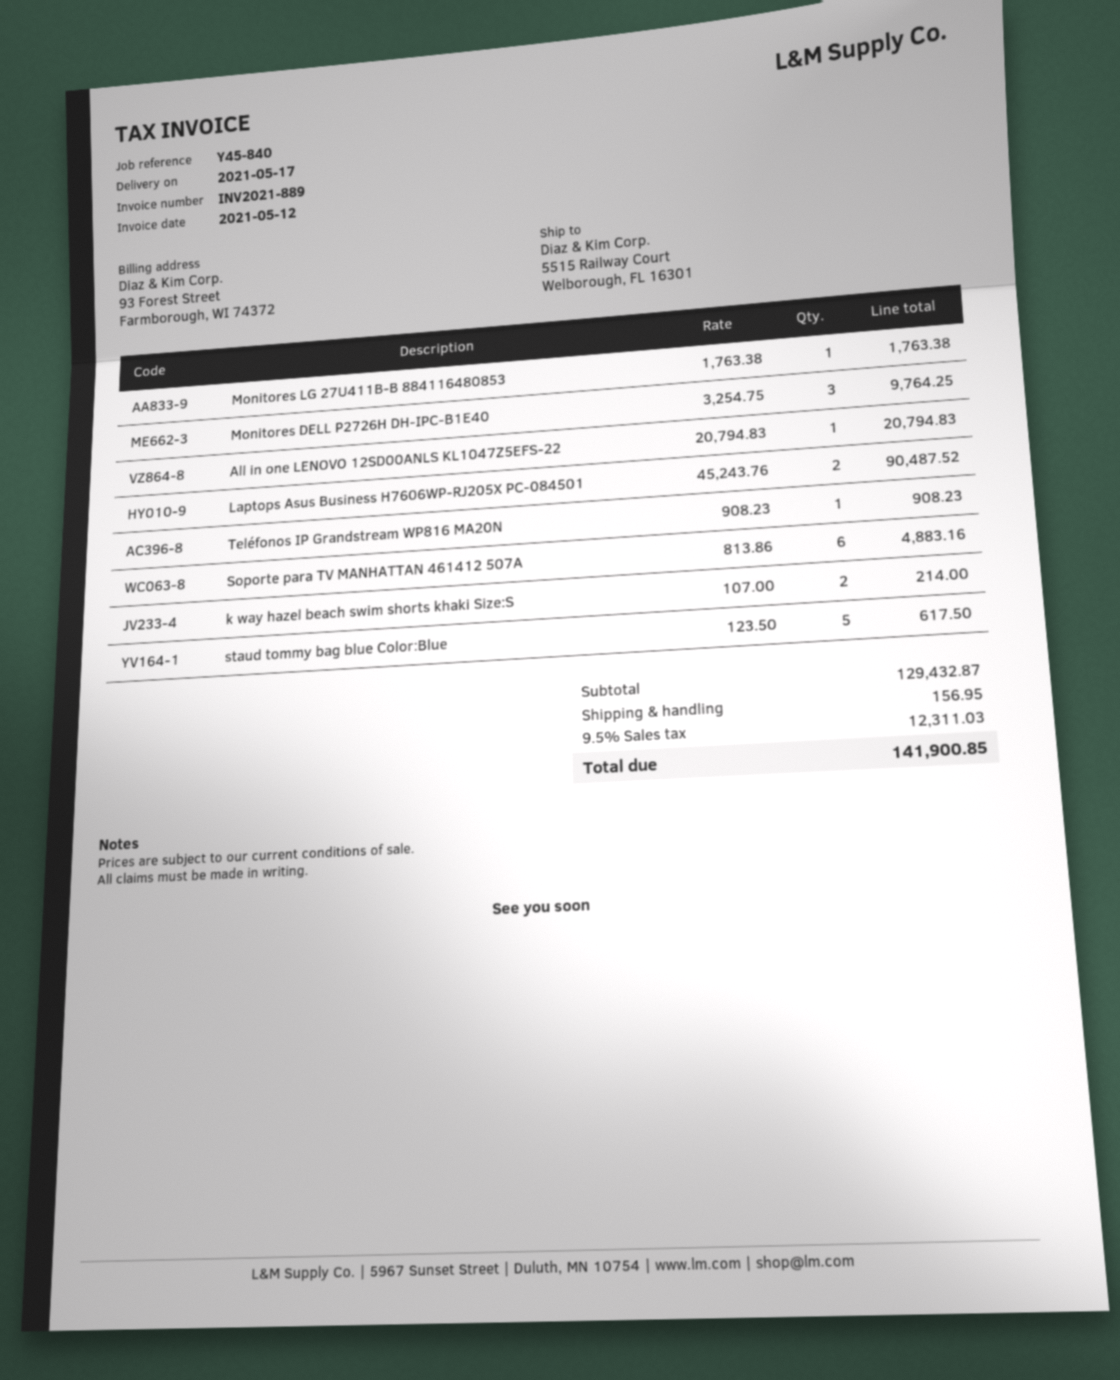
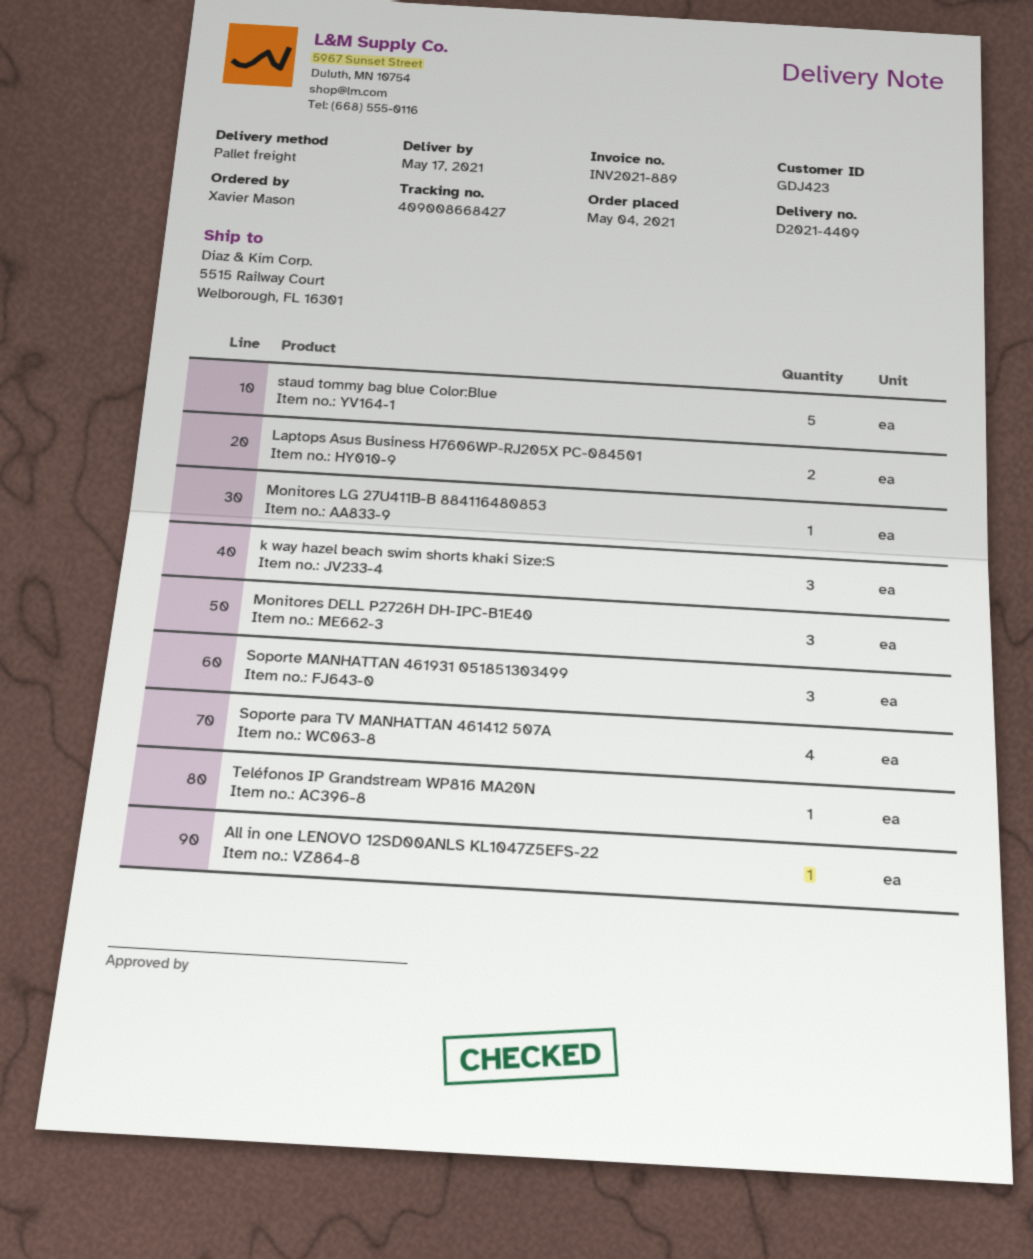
Soporte para TV MANHATTAN 461412 507A: 6 -> 4
k way hazel beach swim shorts khaki Size:S: 2 -> 3
Soporte MANHATTAN 461931 051851303499: none -> 3

